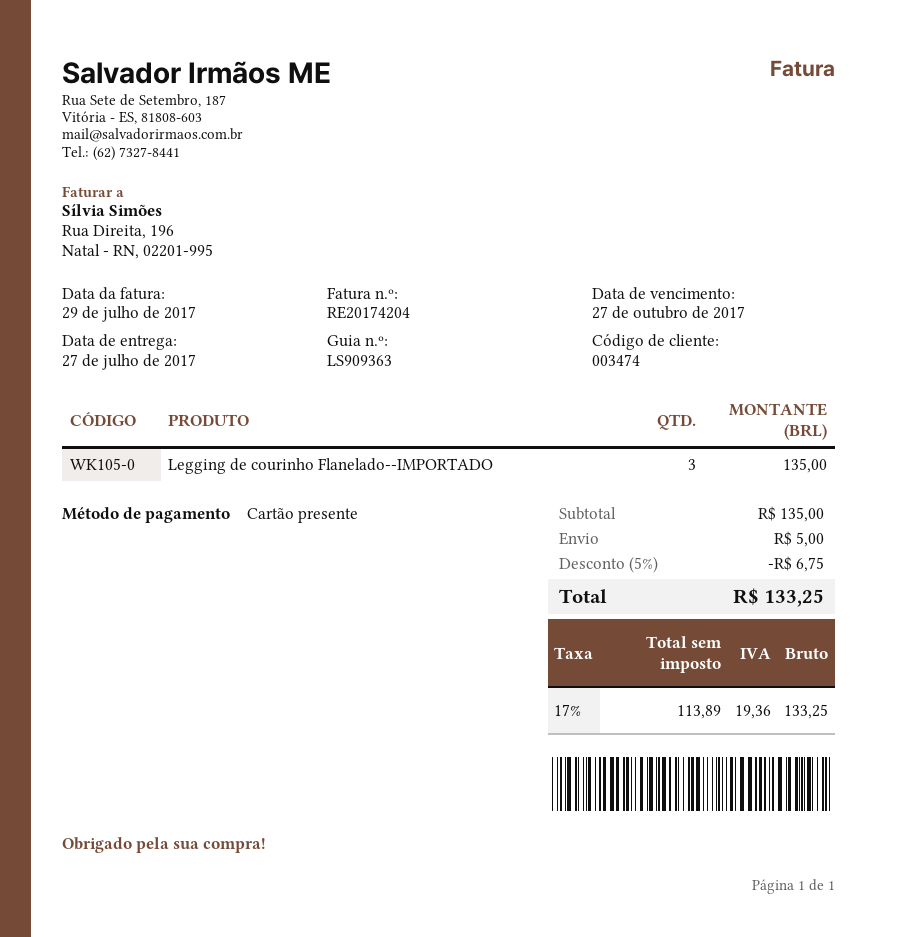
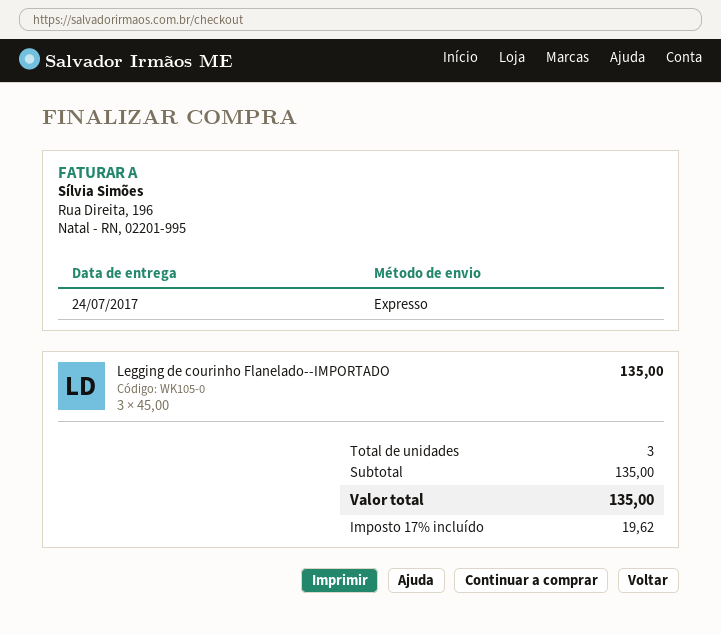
delivery date: 2017-07-27 -> 2017-07-24
discount: 5% = 6.75 -> none
shipping: 5.00 -> none
tax: 17% = 19.36 -> 17% = 19.62
total: 133.25 -> 135.00

